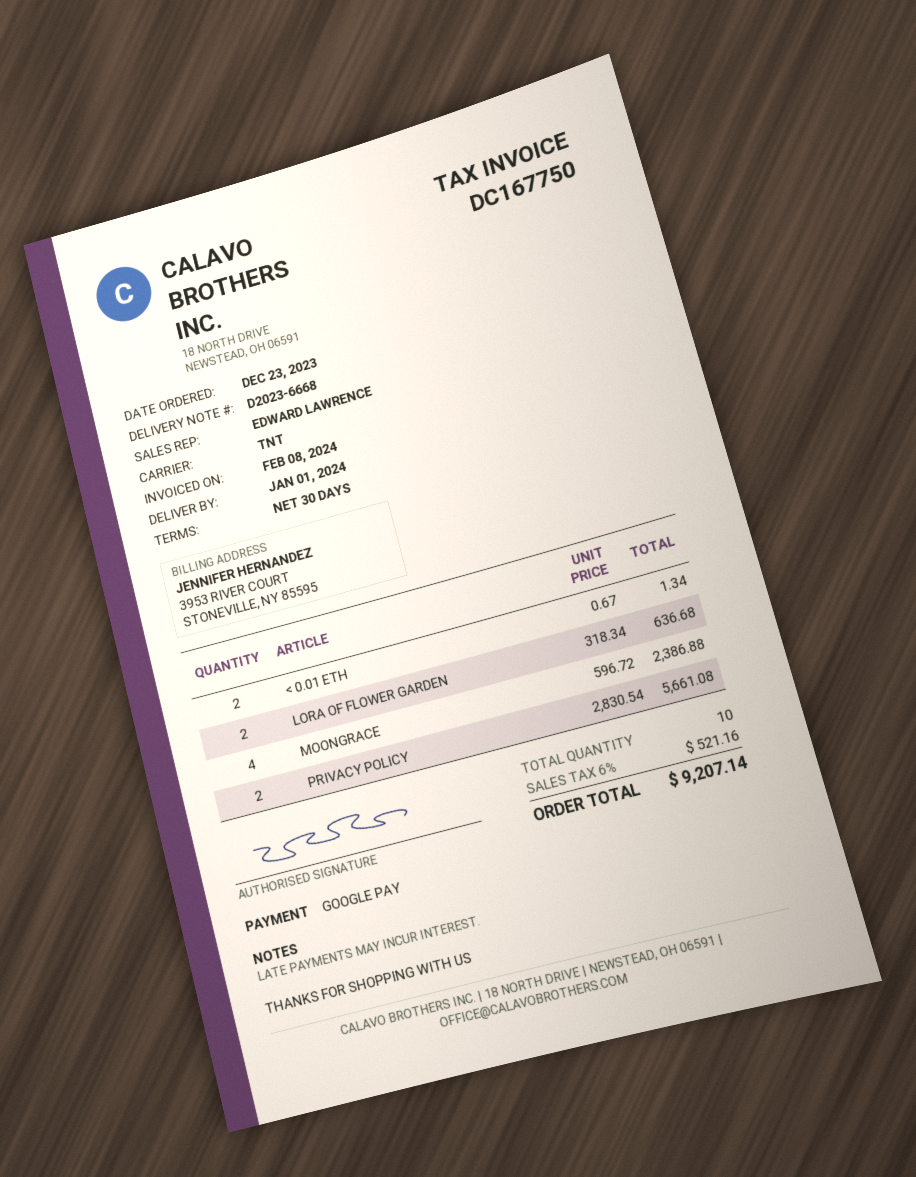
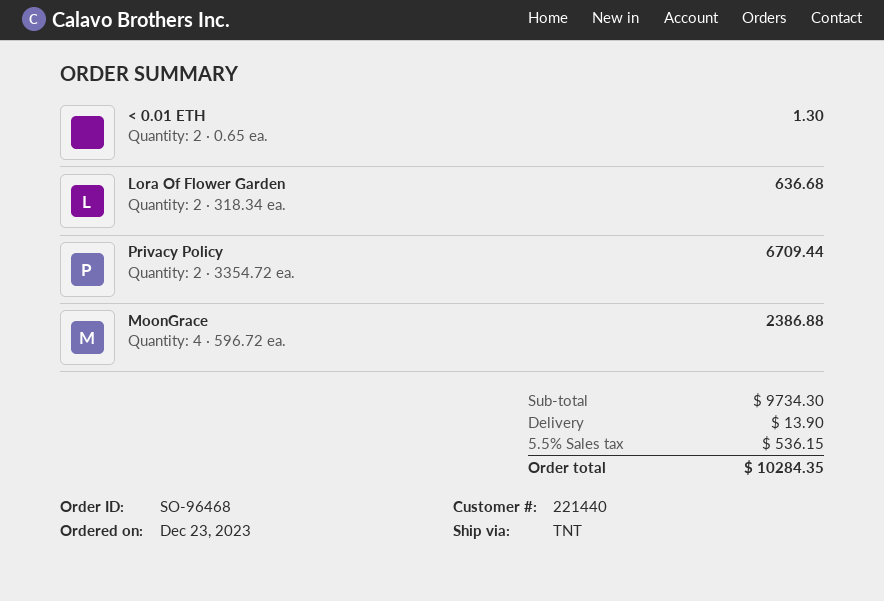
< 0.01 ETH: 2 x 0.67 = 1.34 -> 2 x 0.65 = 1.30
PRIVACY POLICY: 2 x 2830.54 = 5661.08 -> 2 x 3354.72 = 6709.44
shipping: none -> 13.90
tax: 6% = 521.16 -> 5.5% = 536.15
total: 9207.14 -> 10284.35

